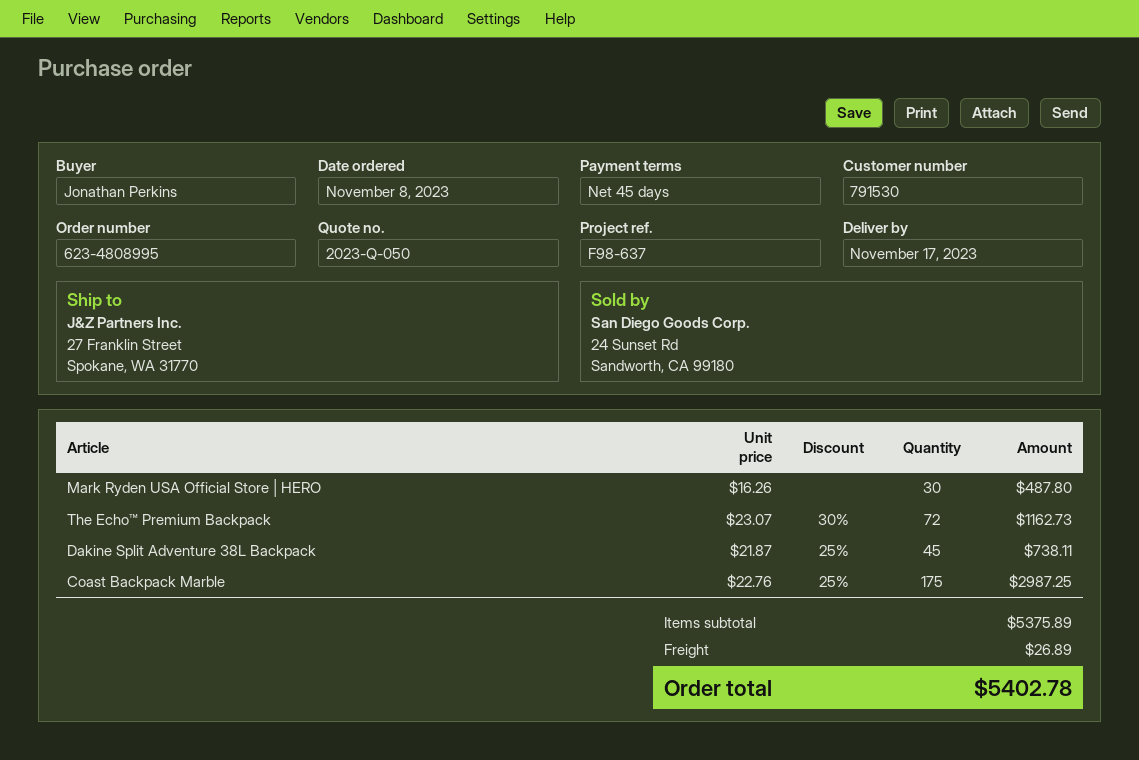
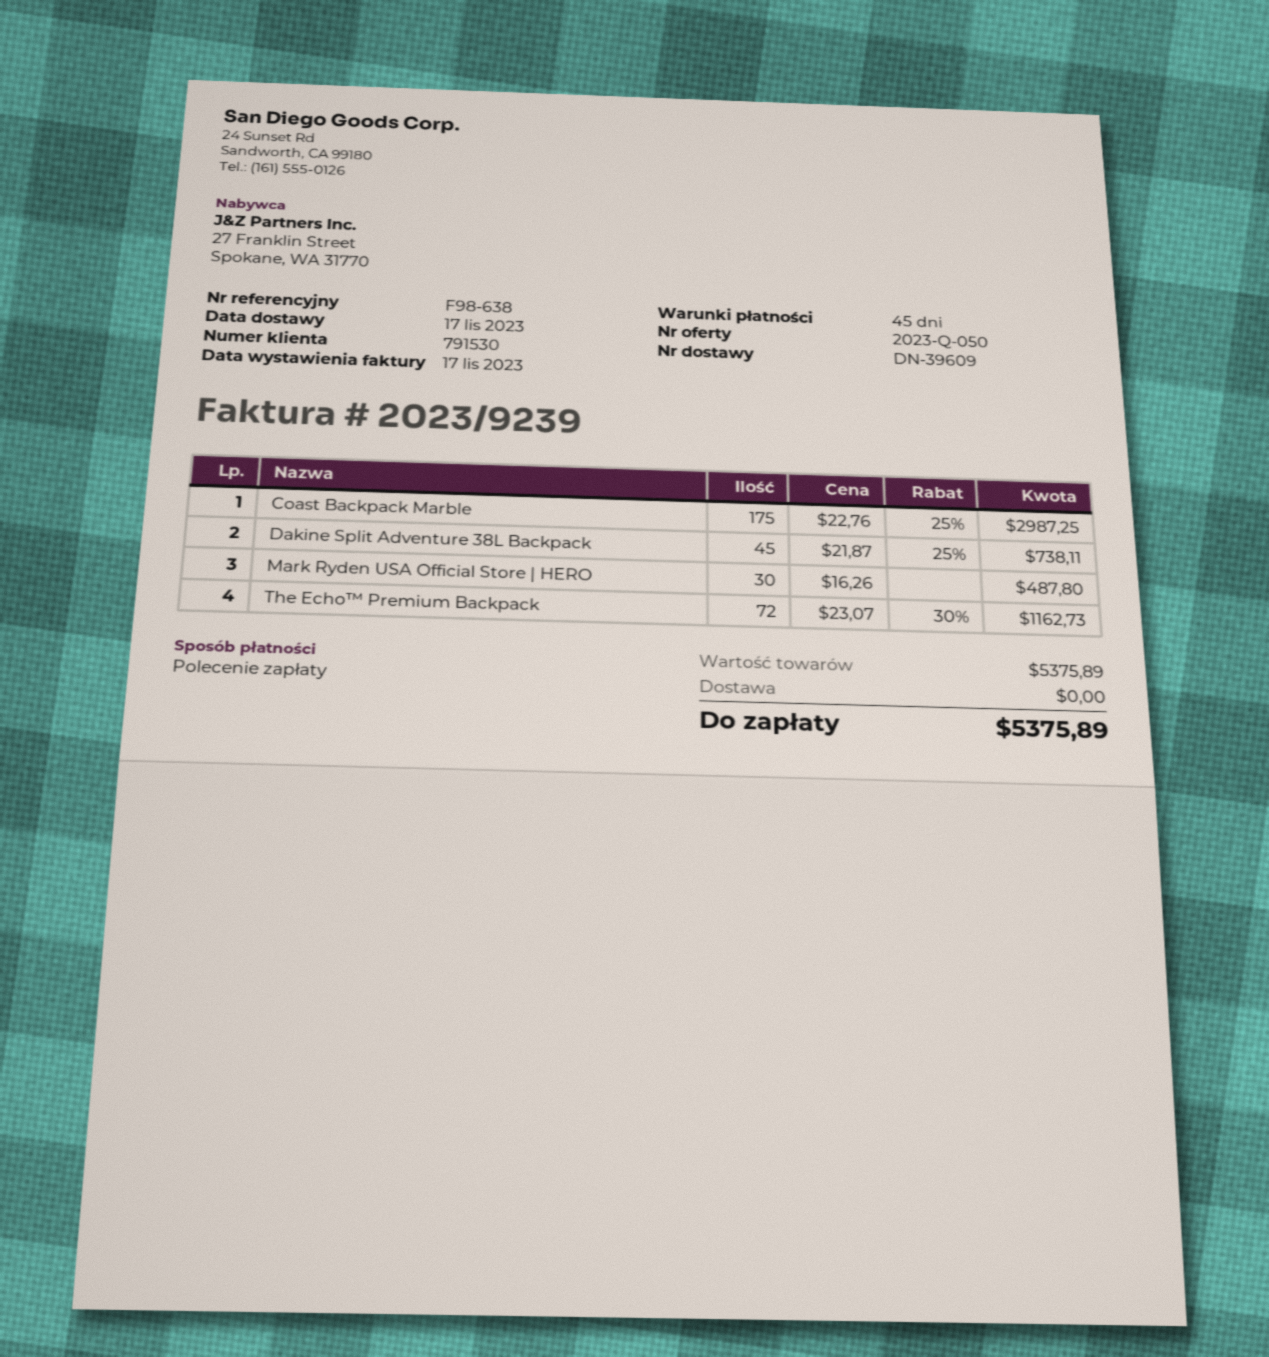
reference: F98-637 -> F98-638
shipping: 26.89 -> 0.00
total: 5402.78 -> 5375.89

